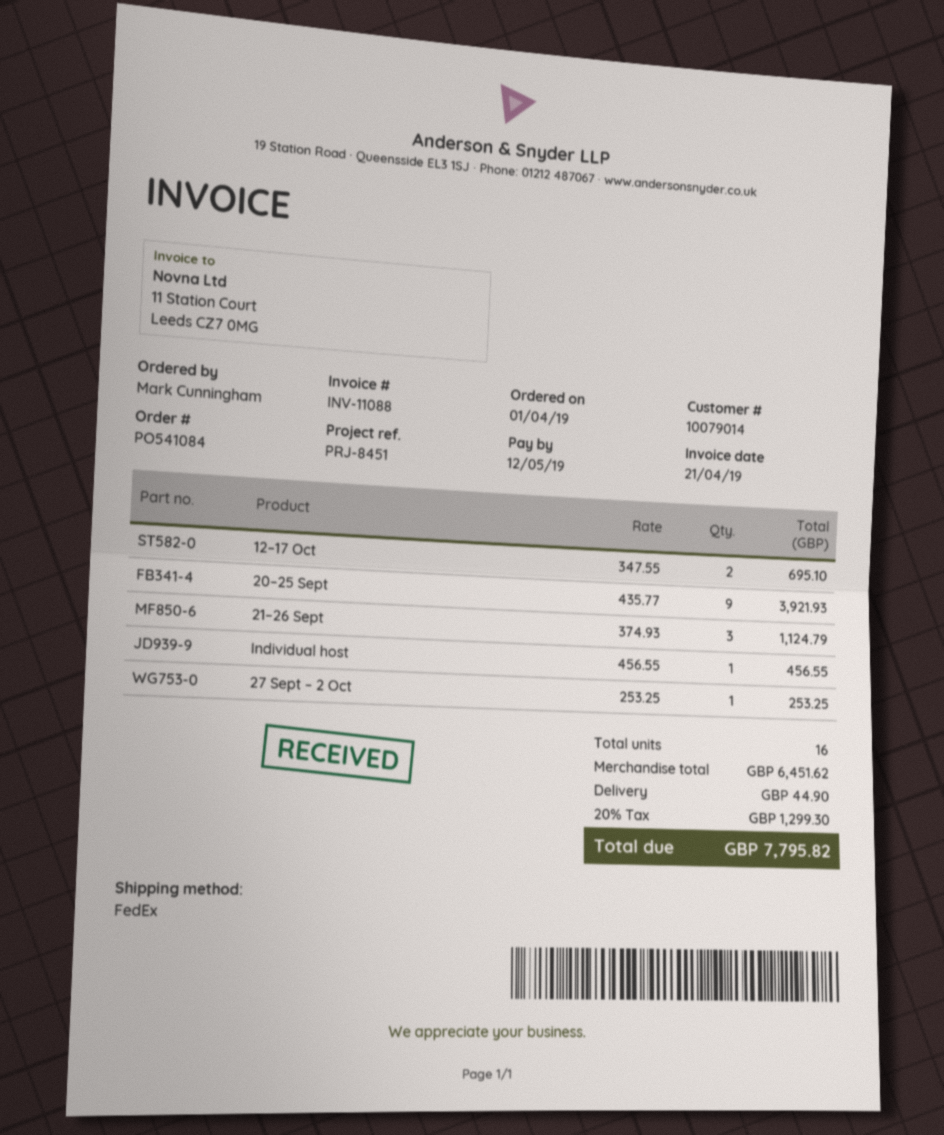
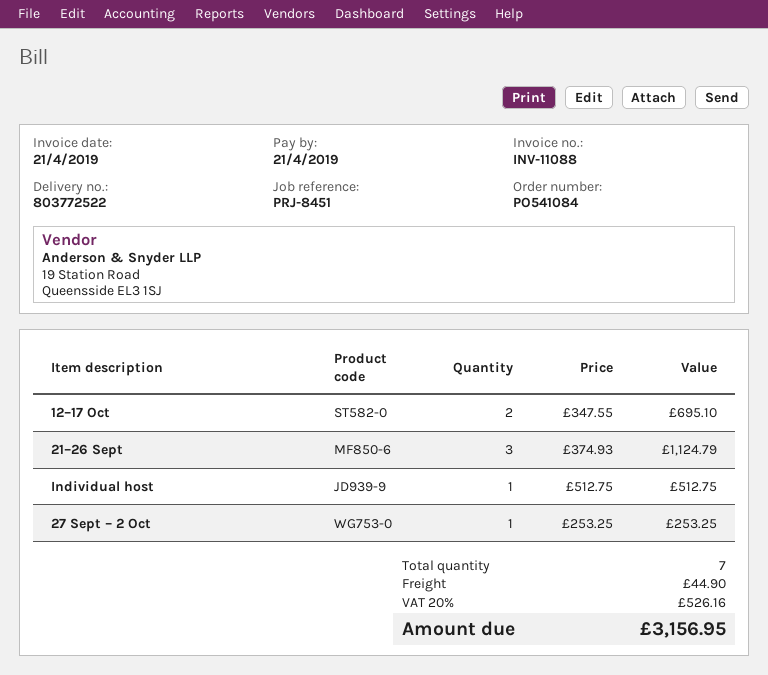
due date: 2019-05-12 -> 2019-04-21
20–25 Sept: 9 x 435.77 = 3921.93 -> none
Individual host: 1 x 456.55 = 456.55 -> 1 x 512.75 = 512.75
total quantity: 16 -> 7
tax: 20% = 1299.30 -> 20% = 526.16
total: 7795.82 -> 3156.95

